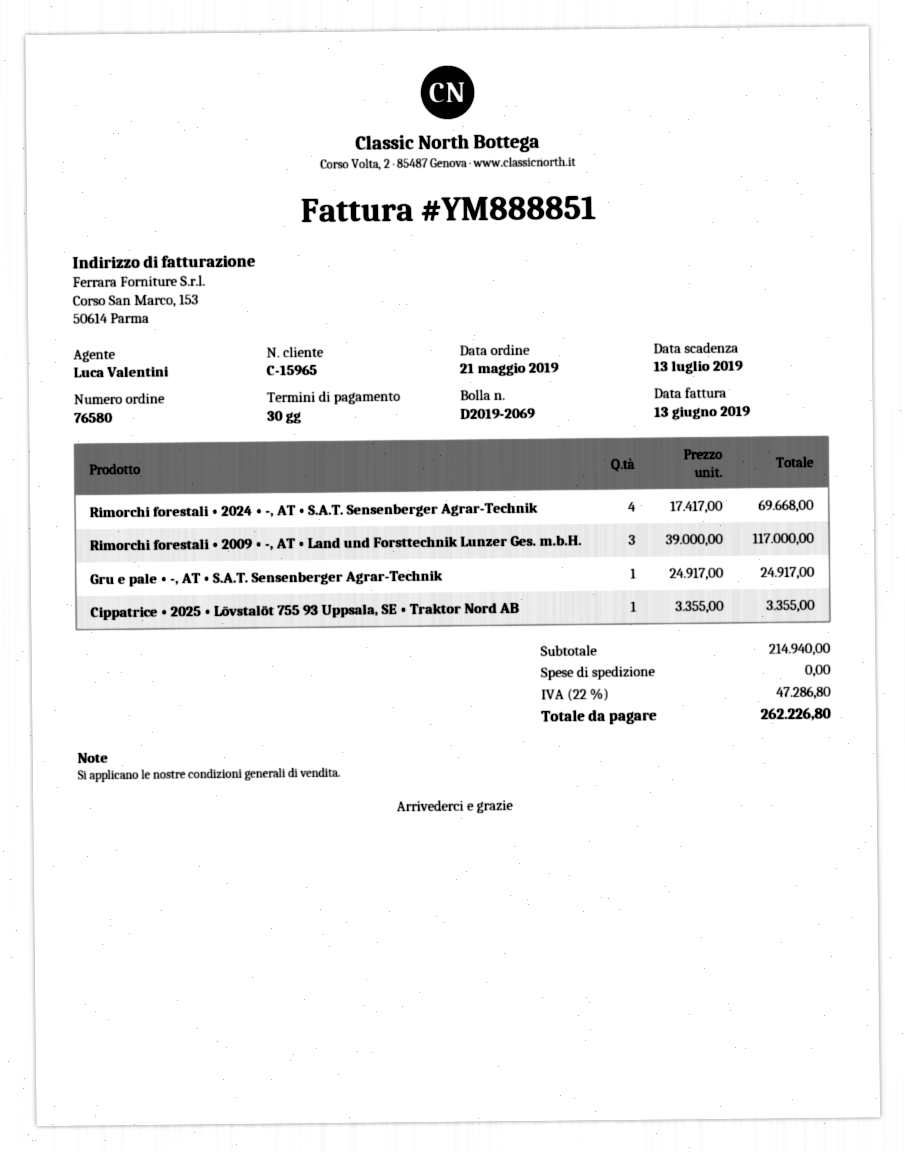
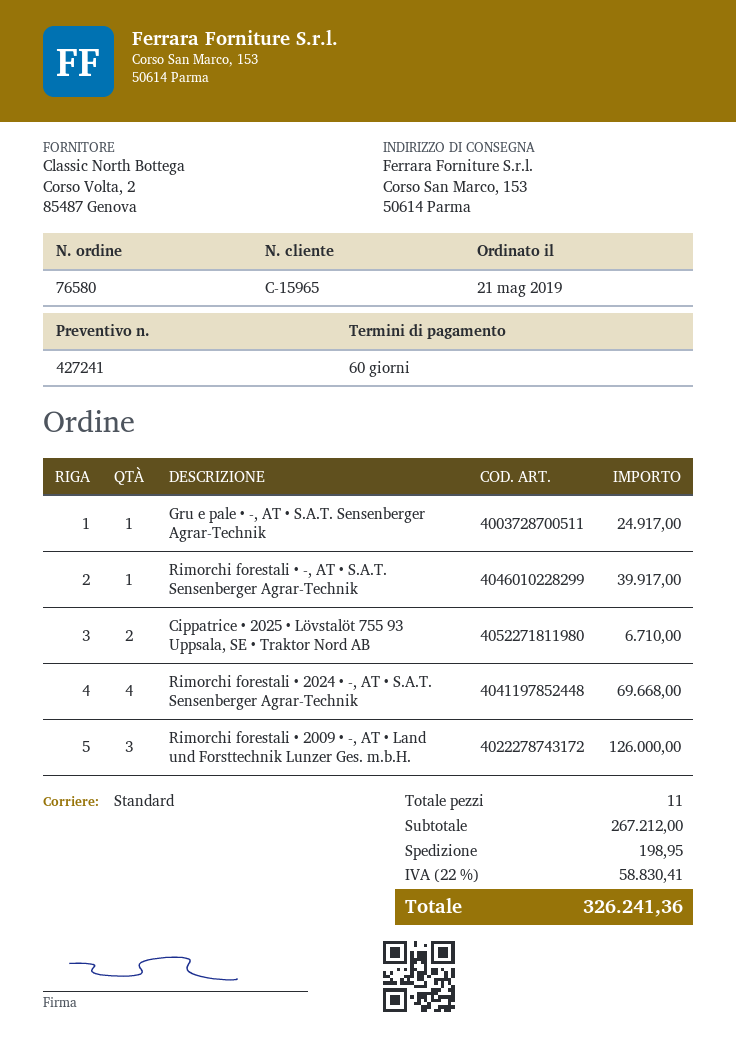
payment terms: 30 days -> 60 days
Rimorchi forestali • 2009 • -, AT • Land und Forsttechnik Lunzer Ges. m.b.H.: 3 for 117000.00 -> 3 for 126000.00
Cippatrice • 2025 • Lövstalöt 755 93 Uppsala, SE • Traktor Nord AB: 1 for 3355.00 -> 2 for 6710.00
Rimorchi forestali • -, AT • S.A.T. Sensenberger Agrar-Technik: none -> 1 for 39917.00
subtotal: 214940.00 -> 267212.00
shipping: 0.00 -> 198.95
tax: 22% = 47286.80 -> 22% = 58830.41
total: 262226.80 -> 326241.36

